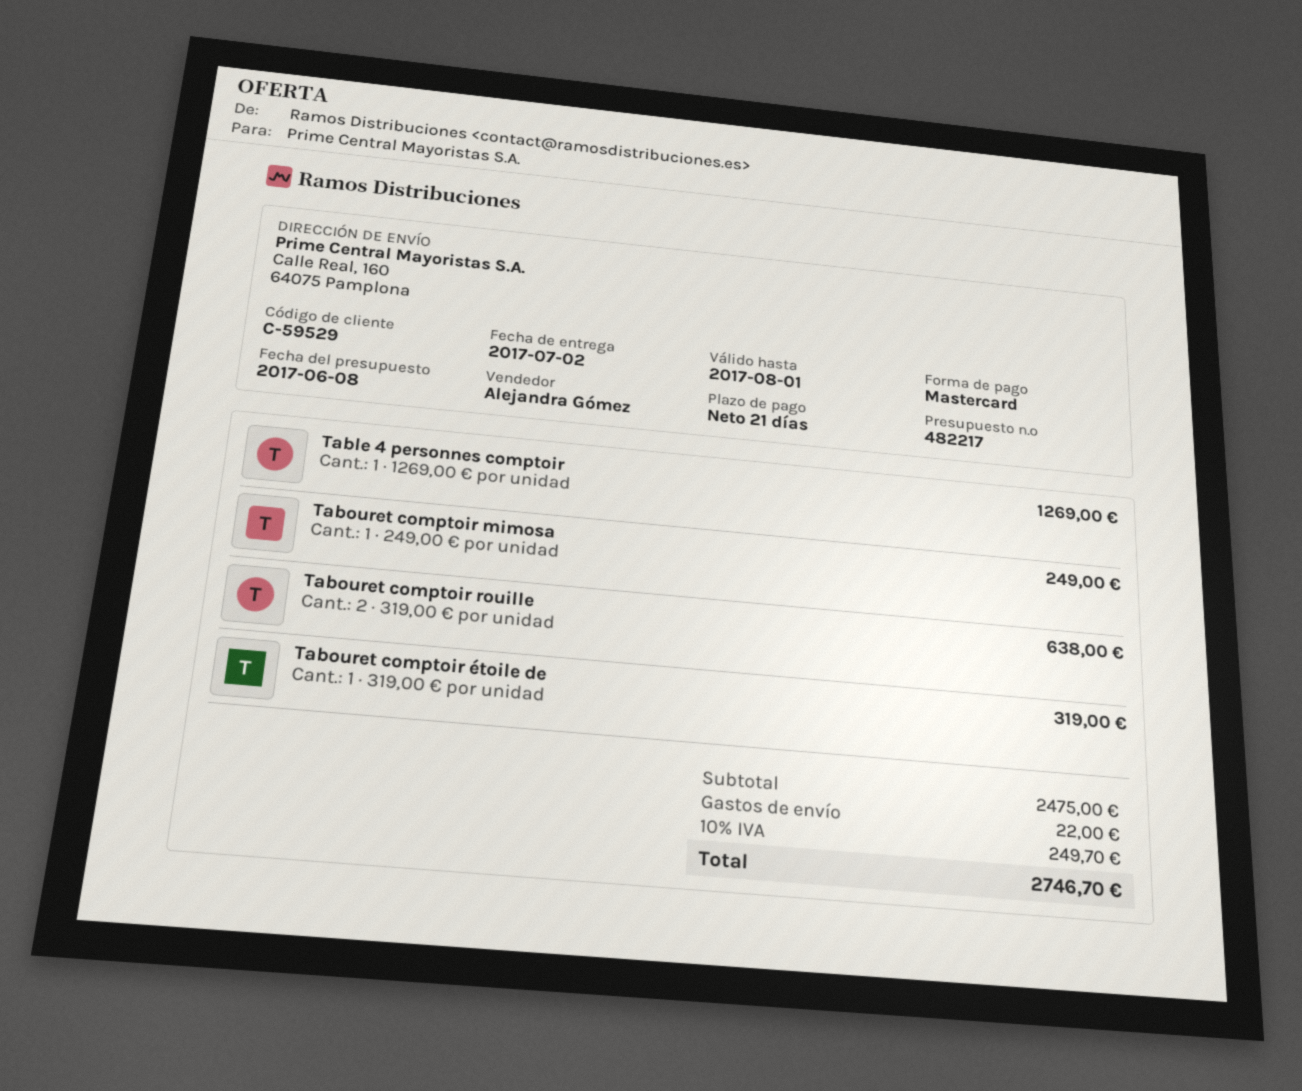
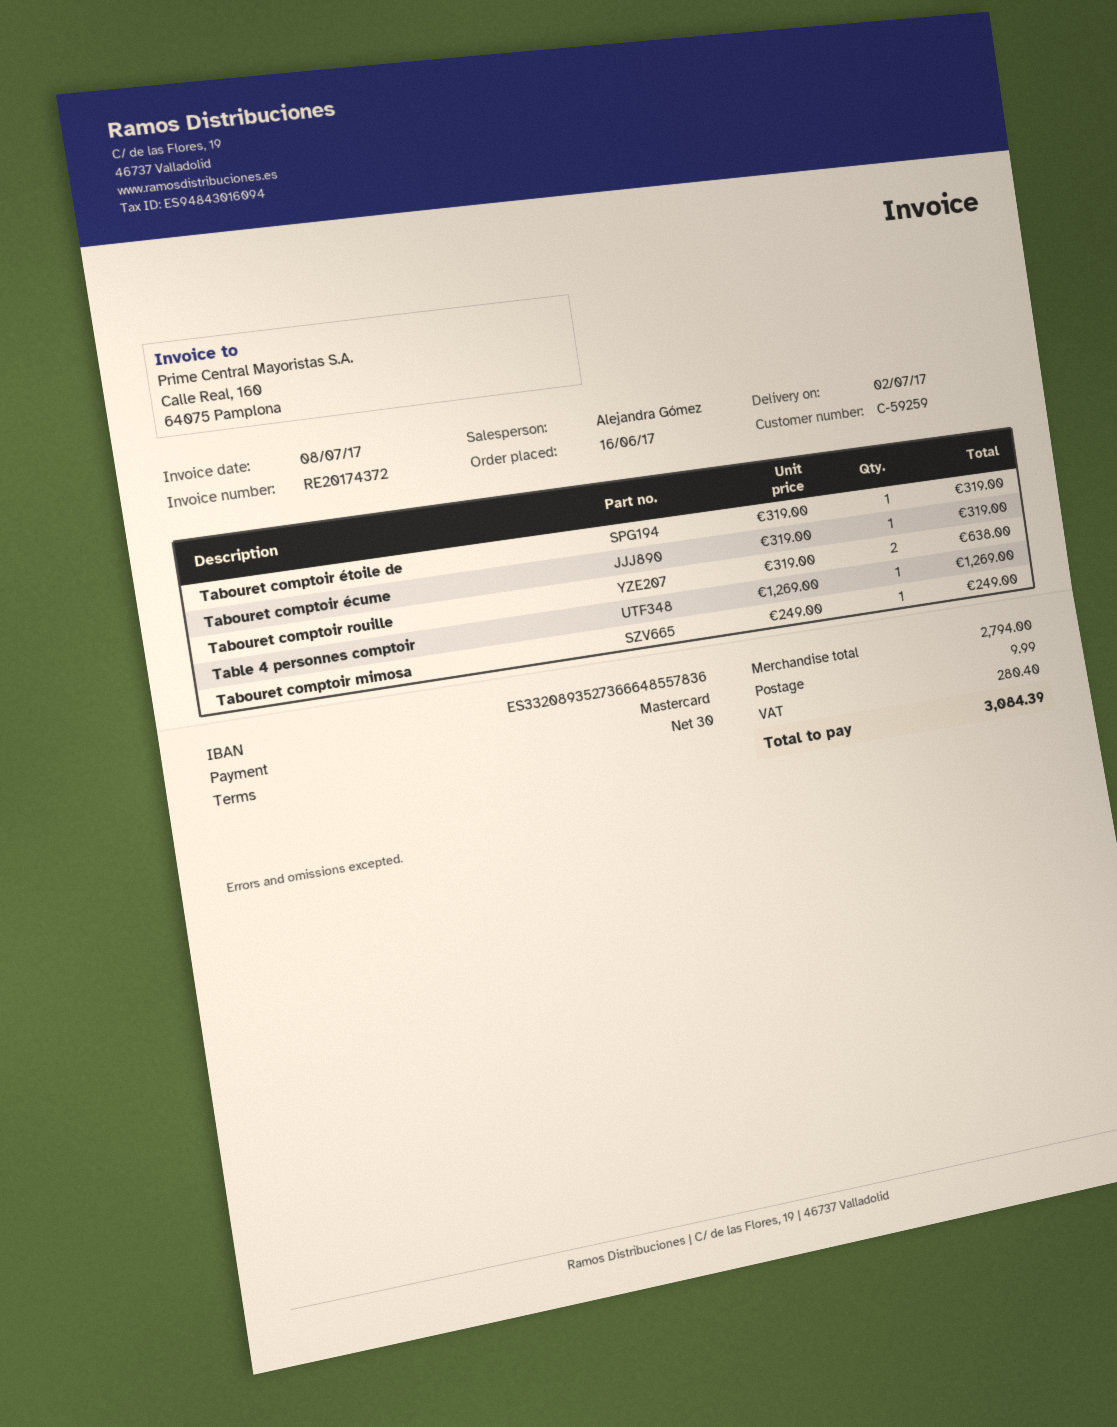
payment terms: 21 days -> 30 days
customer number: C-59529 -> C-59259
Tabouret comptoir écume: none -> 1 x 319.00 = 319.00
subtotal: 2475.00 -> 2794.00
shipping: 22.00 -> 9.99
tax: 249.70 -> 280.40
total: 2746.70 -> 3084.39

